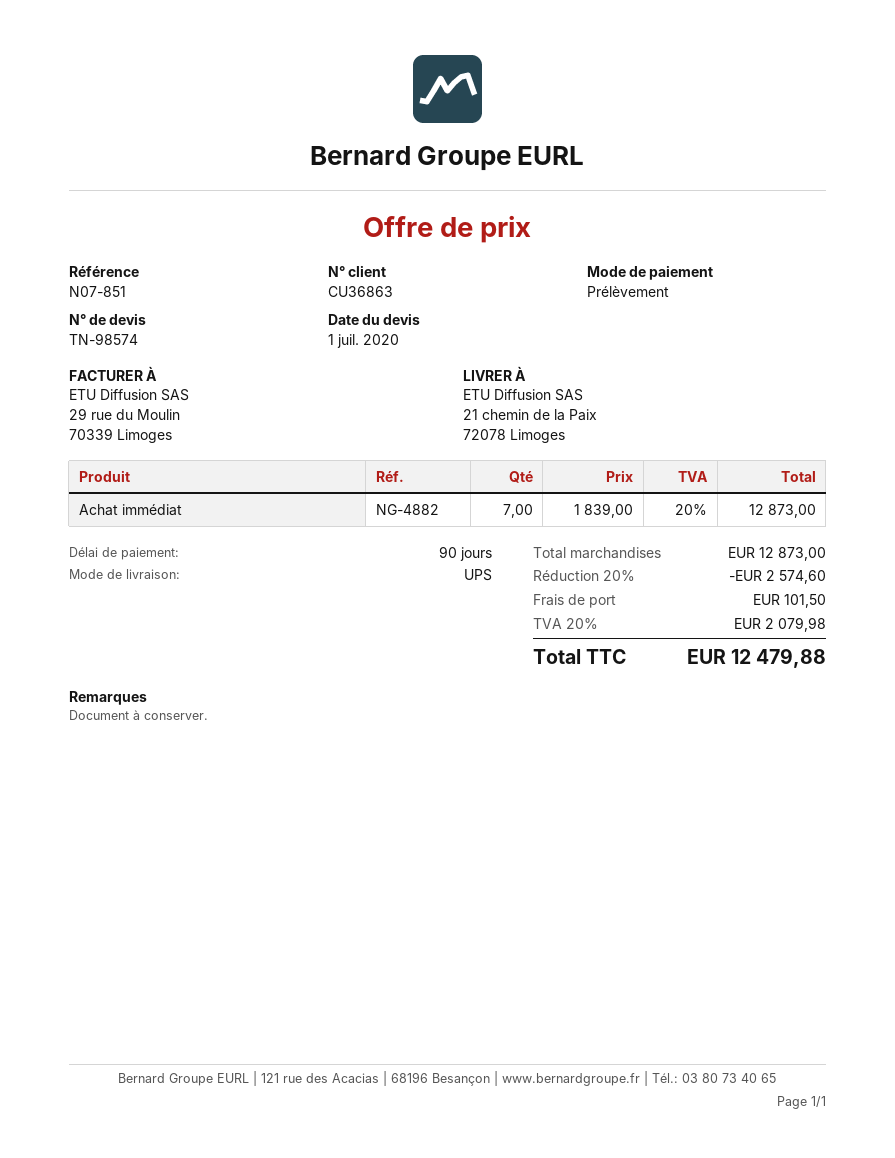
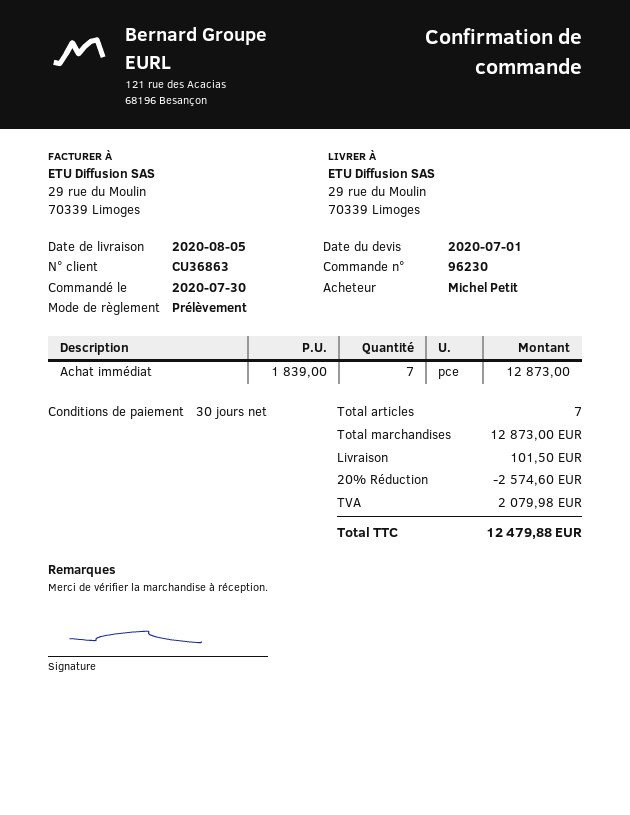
payment terms: 90 days -> 30 days
ship to: 21 chemin de la Paix, 72078 Limoges -> 29 rue du Moulin, 70339 Limoges

